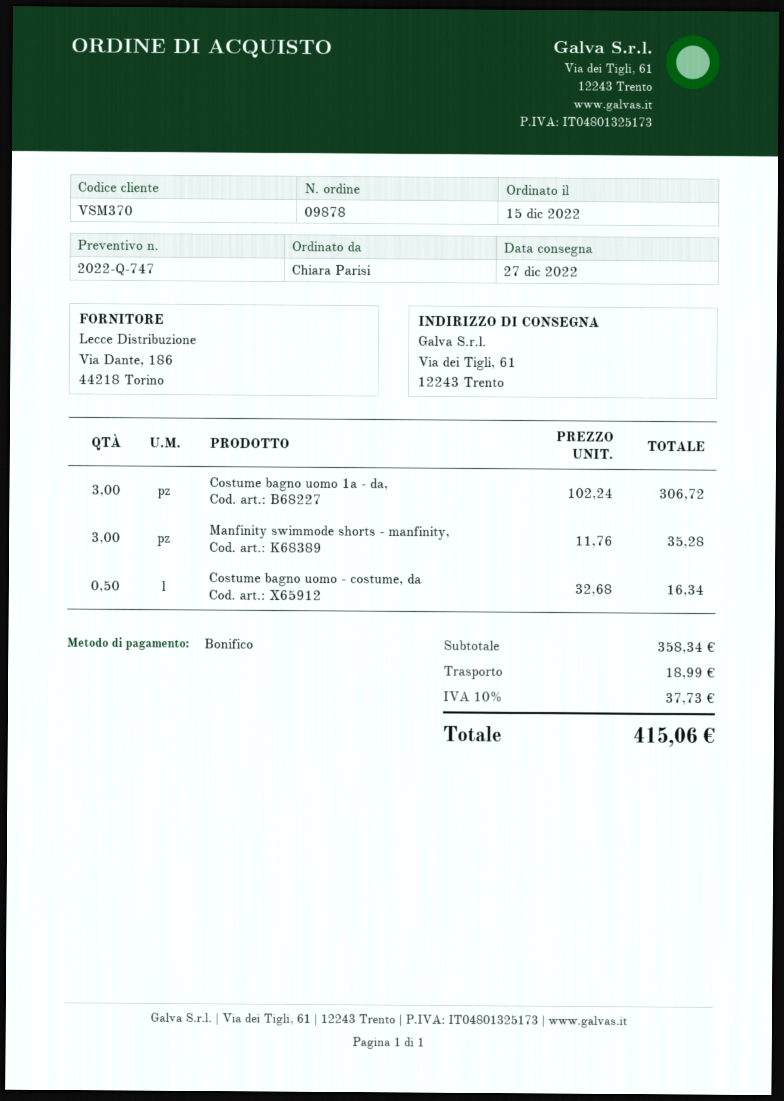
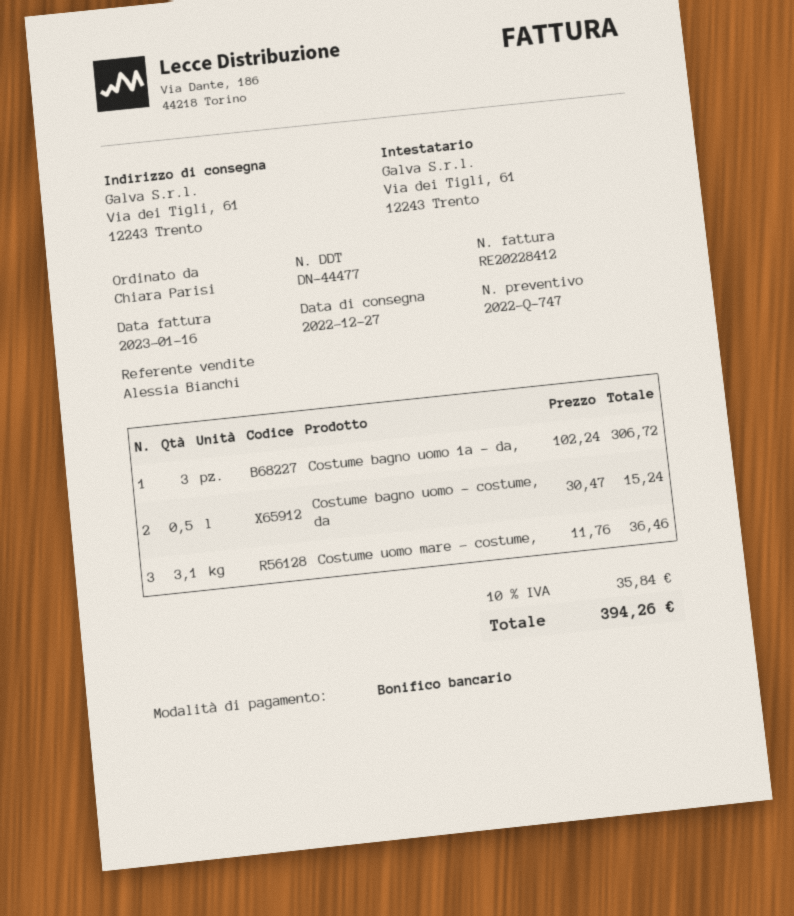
Manfinity swimmode shorts - manfinity,: 3 x 11.76 = 35.28 -> none
Costume bagno uomo - costume, da: 0.5 x 32.68 = 16.34 -> 0.5 x 30.47 = 15.24
Costume uomo mare - costume,: none -> 3.1 x 11.76 = 36.46
shipping: 18.99 -> none
tax: 10% = 37.73 -> 10% = 35.84
total: 415.06 -> 394.26

